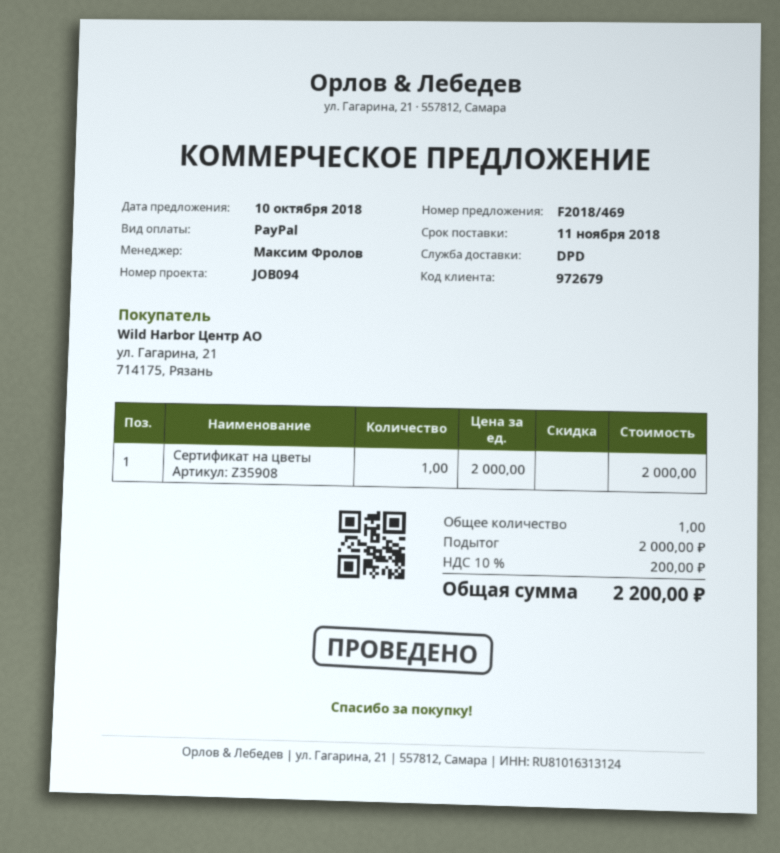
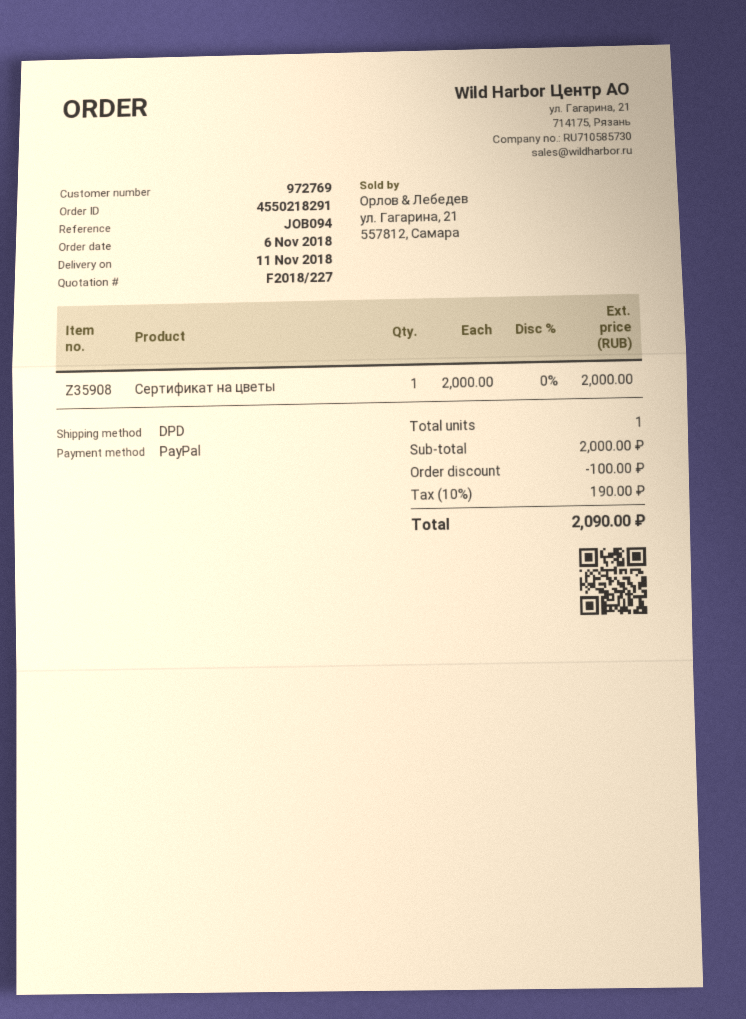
quote number: F2018/469 -> F2018/227
customer number: 972679 -> 972769
discount: none -> 100.00
tax: 10% = 200.00 -> 10% = 190.00
total: 2200.00 -> 2090.00

